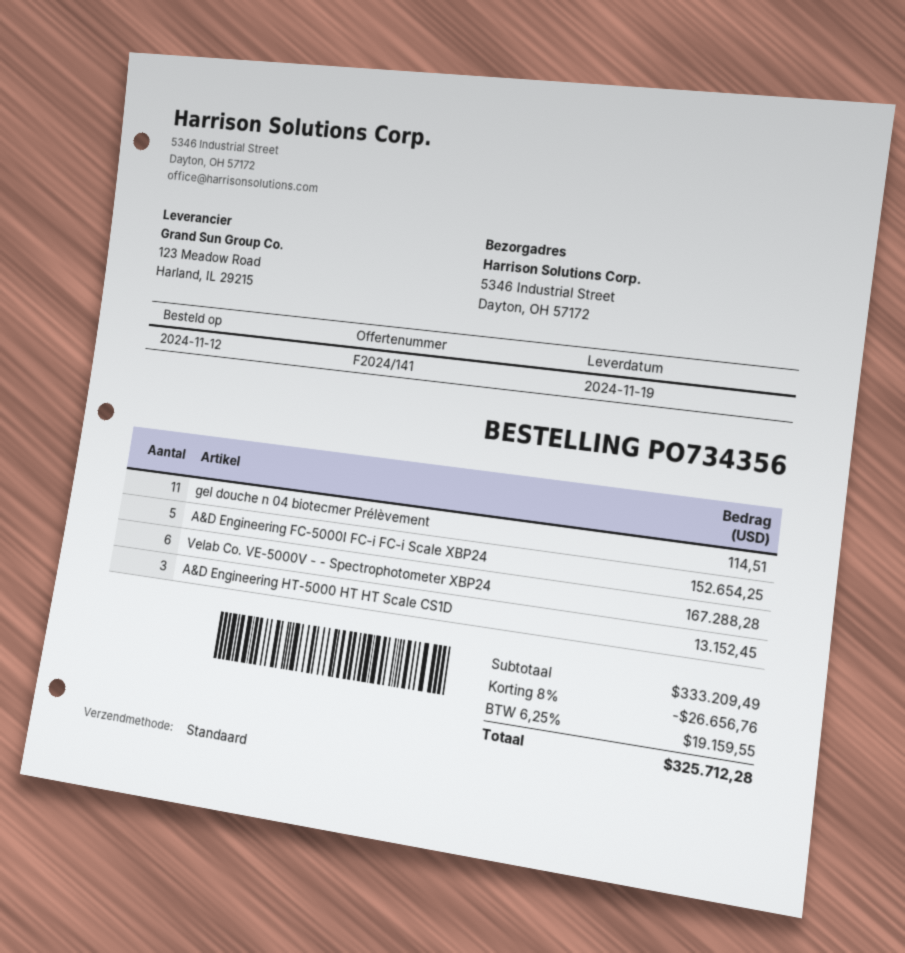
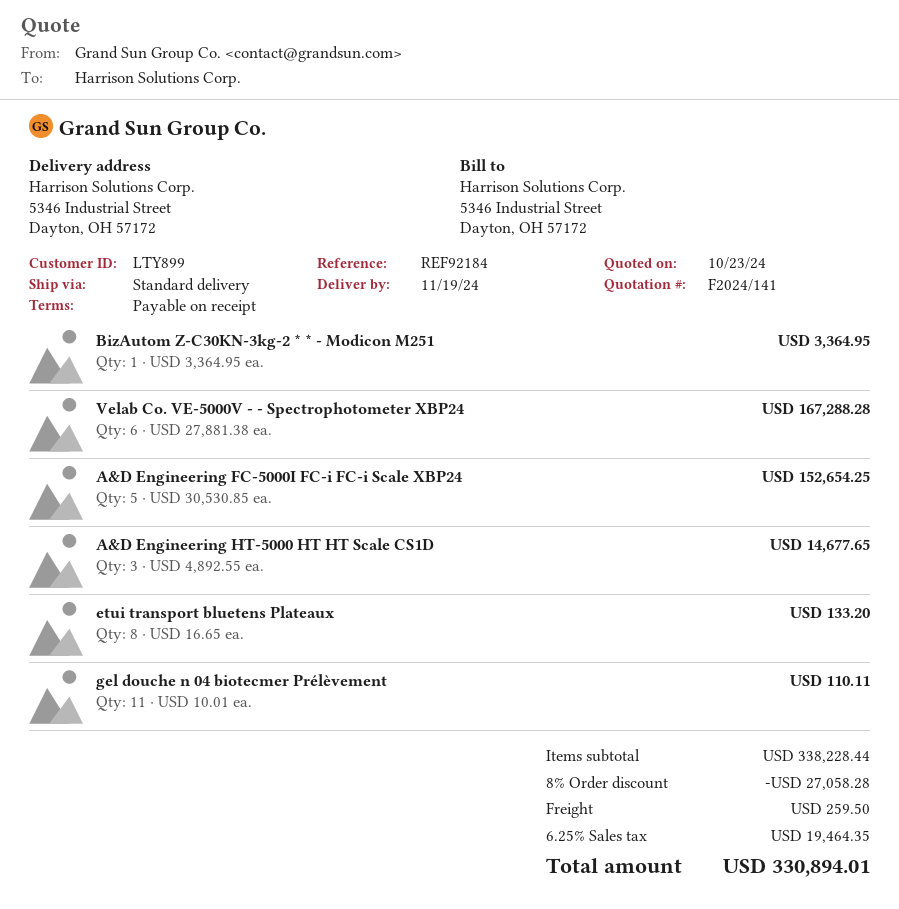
gel douche n 04 biotecmer Prélèvement: 11 for 114.51 -> 11 for 110.11
A&D Engineering HT-5000 HT HT Scale CS1D: 3 for 13152.45 -> 3 for 14677.65
BizAutom Z-C30KN-3kg-2 * * - Modicon M251: none -> 1 for 3364.95
etui transport bluetens Plateaux: none -> 8 for 133.20
subtotal: 333209.49 -> 338228.44
discount: 8% = 26656.76 -> 8% = 27058.28
shipping: none -> 259.50
tax: 6.25% = 19159.55 -> 6.25% = 19464.35
total: 325712.28 -> 330894.01

